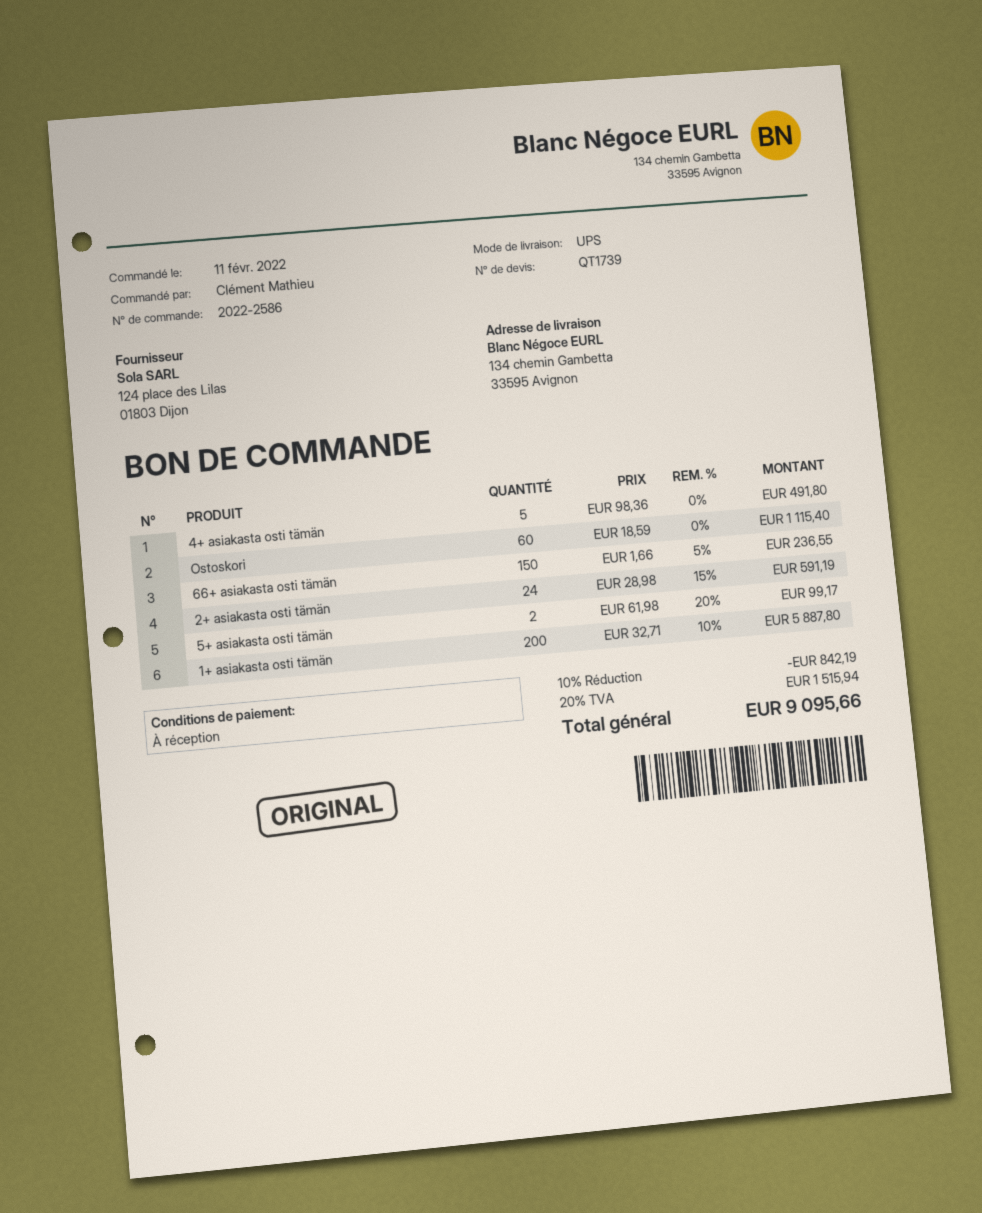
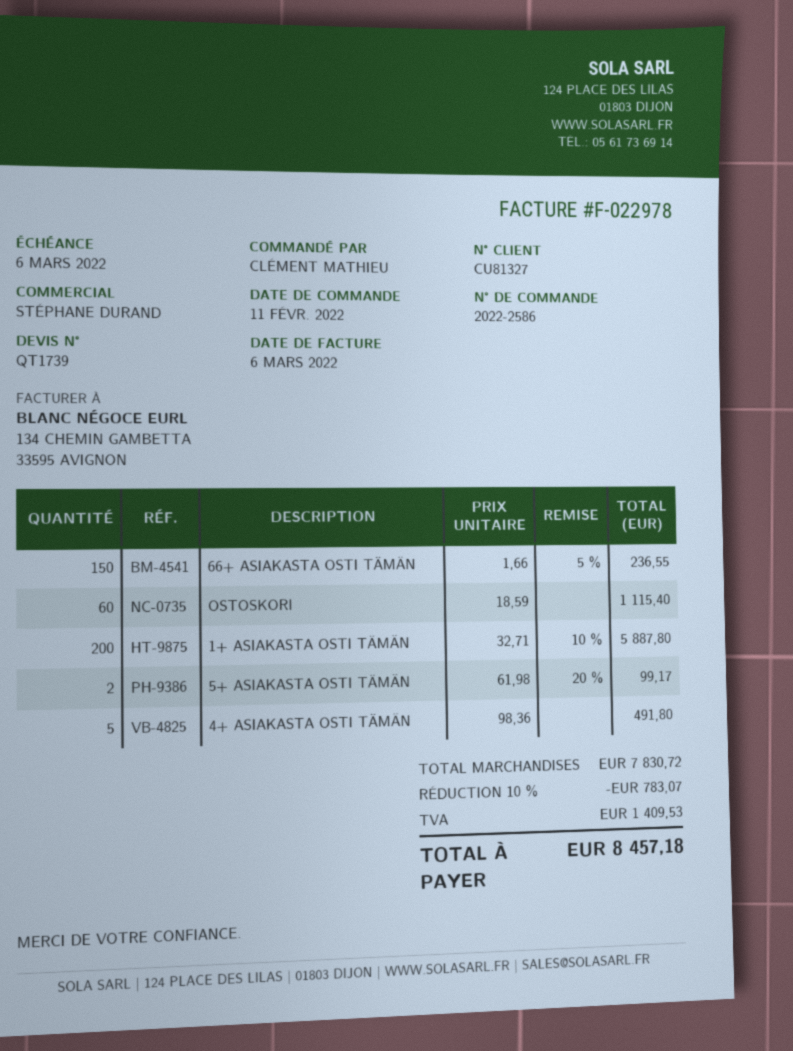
2+ asiakasta osti tämän: 24 x 28.98 - 15% = 591.19 -> none
discount: 10% = 842.19 -> 10% = 783.07
tax: 1515.94 -> 1409.53
total: 9095.66 -> 8457.18

